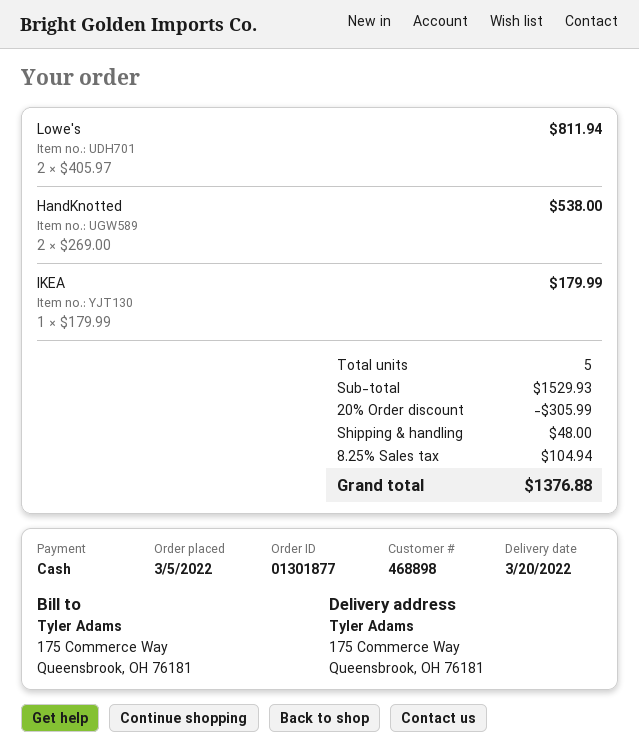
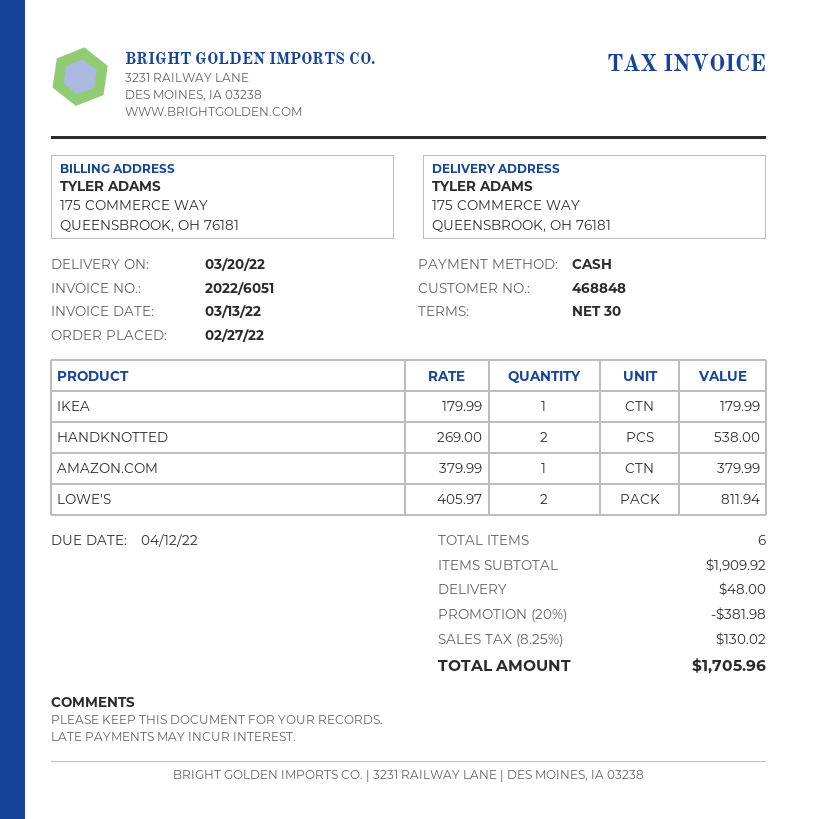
order date: 2022-03-05 -> 2022-02-27
customer number: 468898 -> 468848
AMAZON.COM: none -> 1 x 379.99 = 379.99
total quantity: 5 -> 6
subtotal: 1529.93 -> 1909.92
discount: 20% = 305.99 -> 20% = 381.98
tax: 8.25% = 104.94 -> 8.25% = 130.02
total: 1376.88 -> 1705.96

